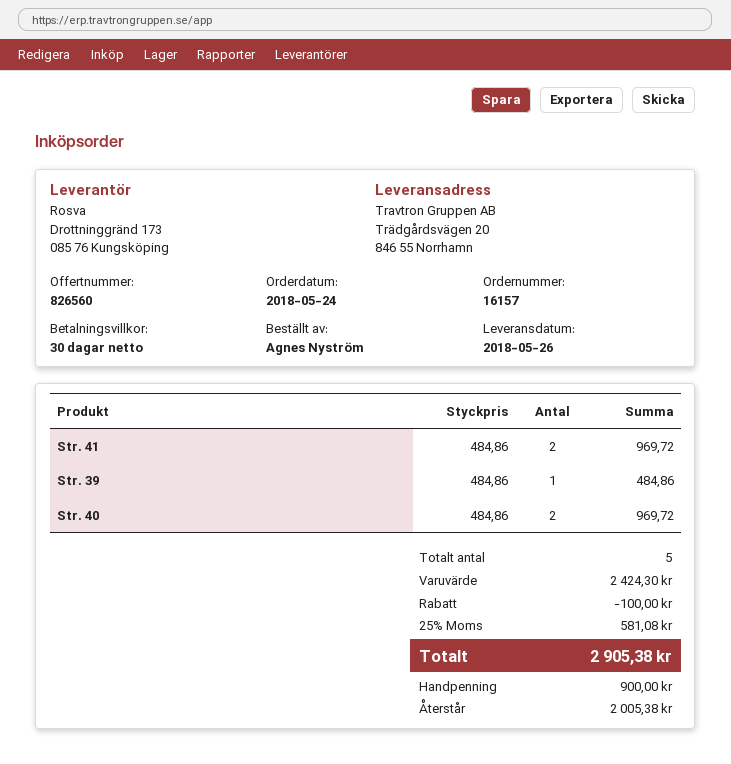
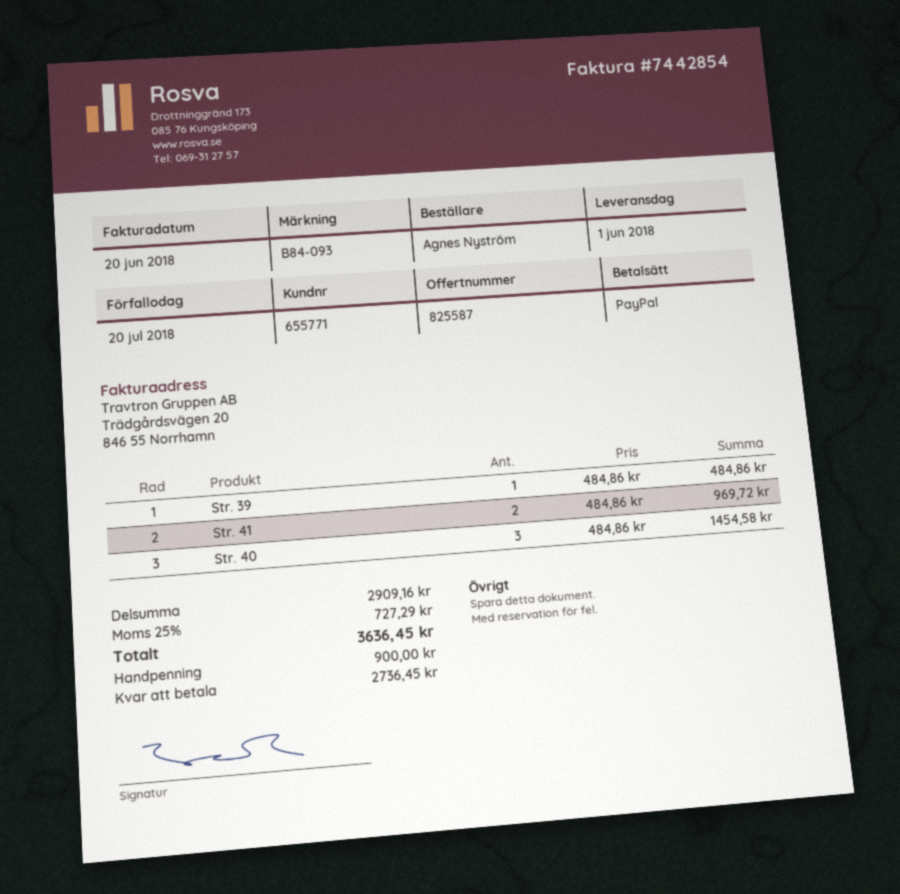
quote number: 826560 -> 825587
delivery date: 2018-05-26 -> 2018-06-01
Str. 40: 2 x 484.86 = 969.72 -> 3 x 484.86 = 1454.58
subtotal: 2424.30 -> 2909.16
discount: 100.00 -> none
tax: 25% = 581.08 -> 25% = 727.29
total: 2905.38 -> 3636.45
balance: 2005.38 -> 2736.45

